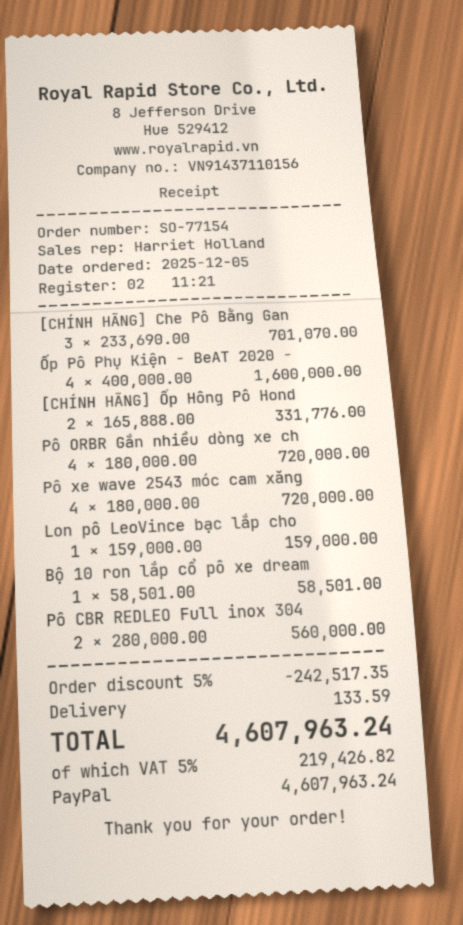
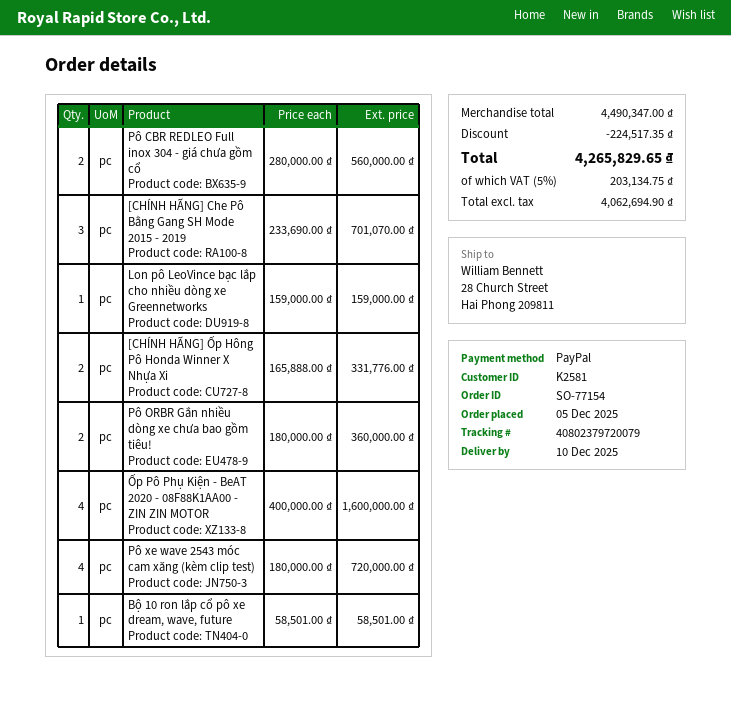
Pô ORBR Gắn nhiều dòng xe ch: 4 x 180000.00 = 720000.00 -> 2 x 180000.00 = 360000.00
discount: 242517.35 -> 224517.35
shipping: 133.59 -> none
tax: 5% = 219426.82 -> 5% = 203134.75
total: 4607963.24 -> 4265829.65

